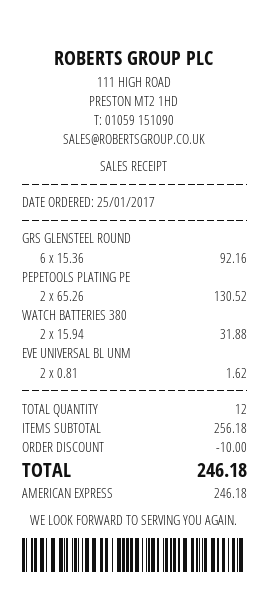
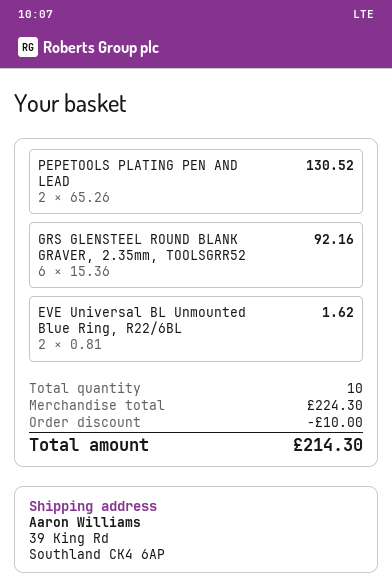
WATCH BATTERIES 380: 2 x 15.94 = 31.88 -> none
total quantity: 12 -> 10
subtotal: 256.18 -> 224.30
total: 246.18 -> 214.30

